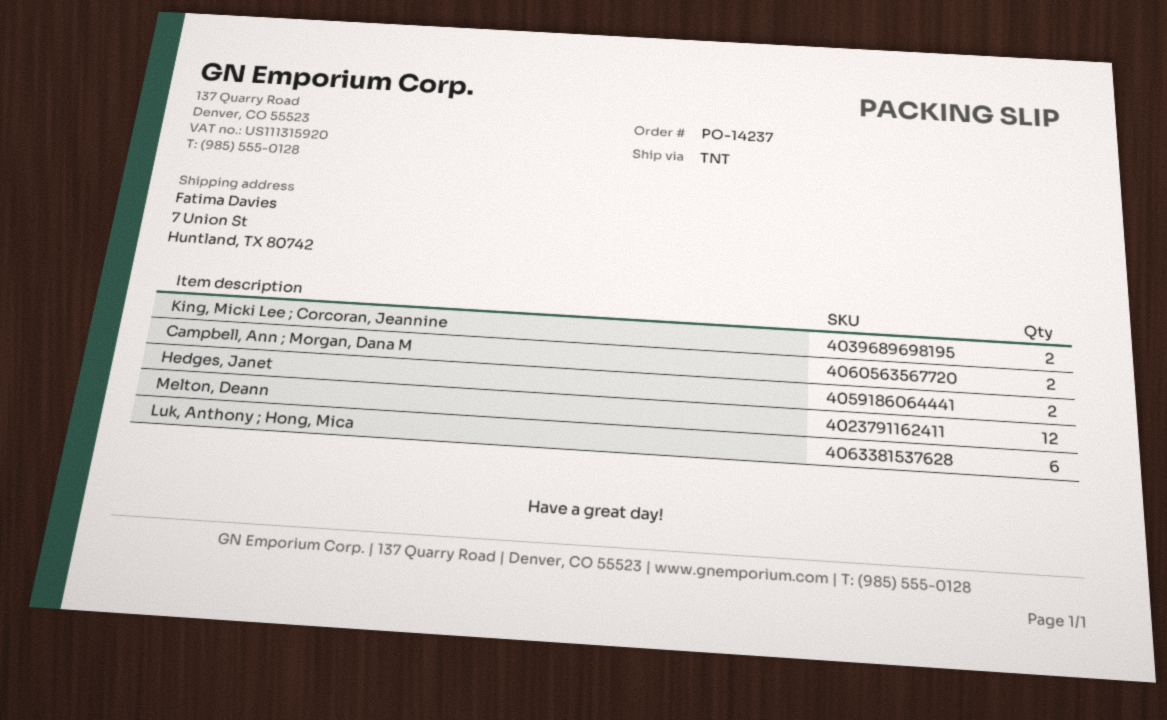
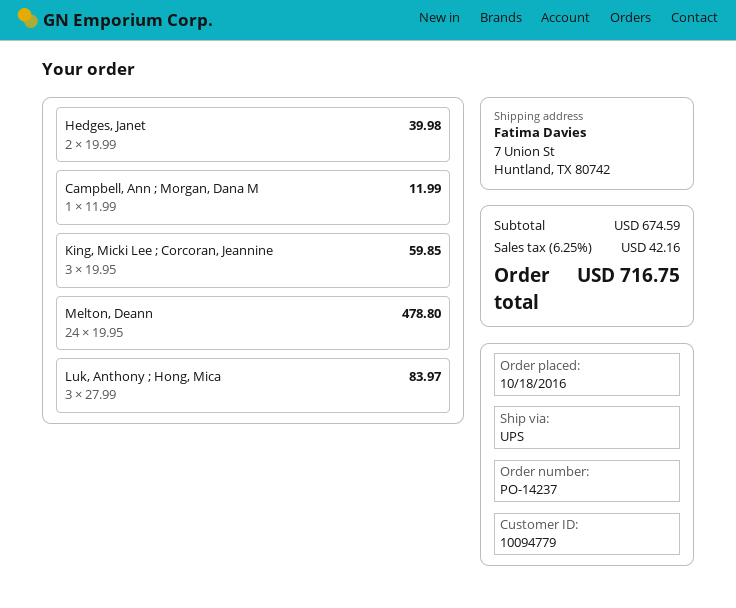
shipping method: TNT -> UPS
King, Micki Lee ; Corcoran, Jeannine: 2 -> 3
Campbell, Ann ; Morgan, Dana M: 2 -> 1
Melton, Deann: 12 -> 24
Luk, Anthony ; Hong, Mica: 6 -> 3

